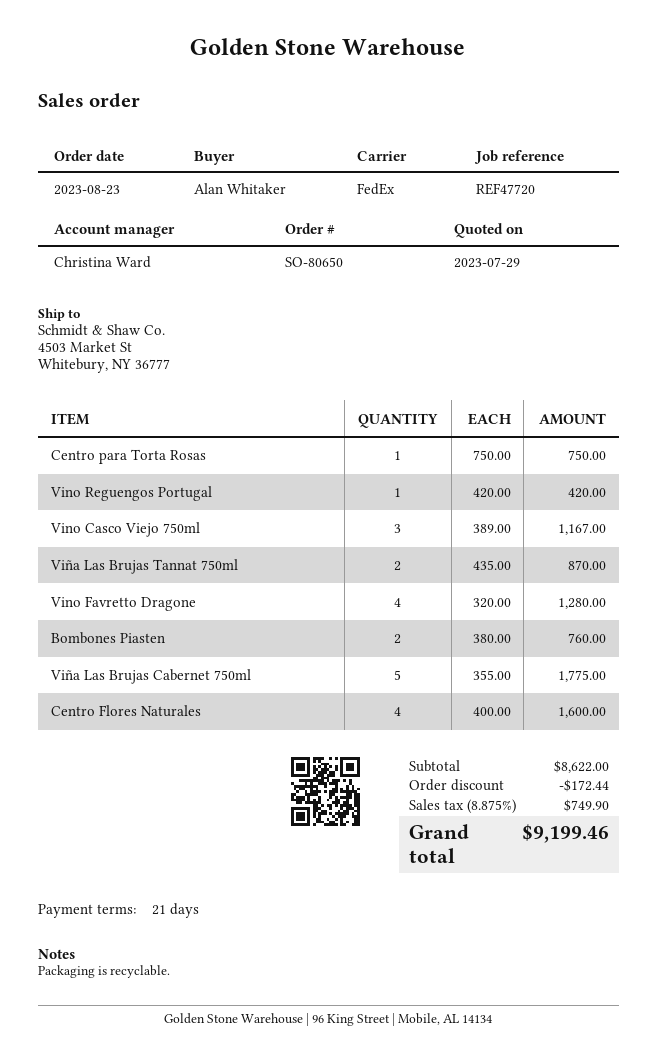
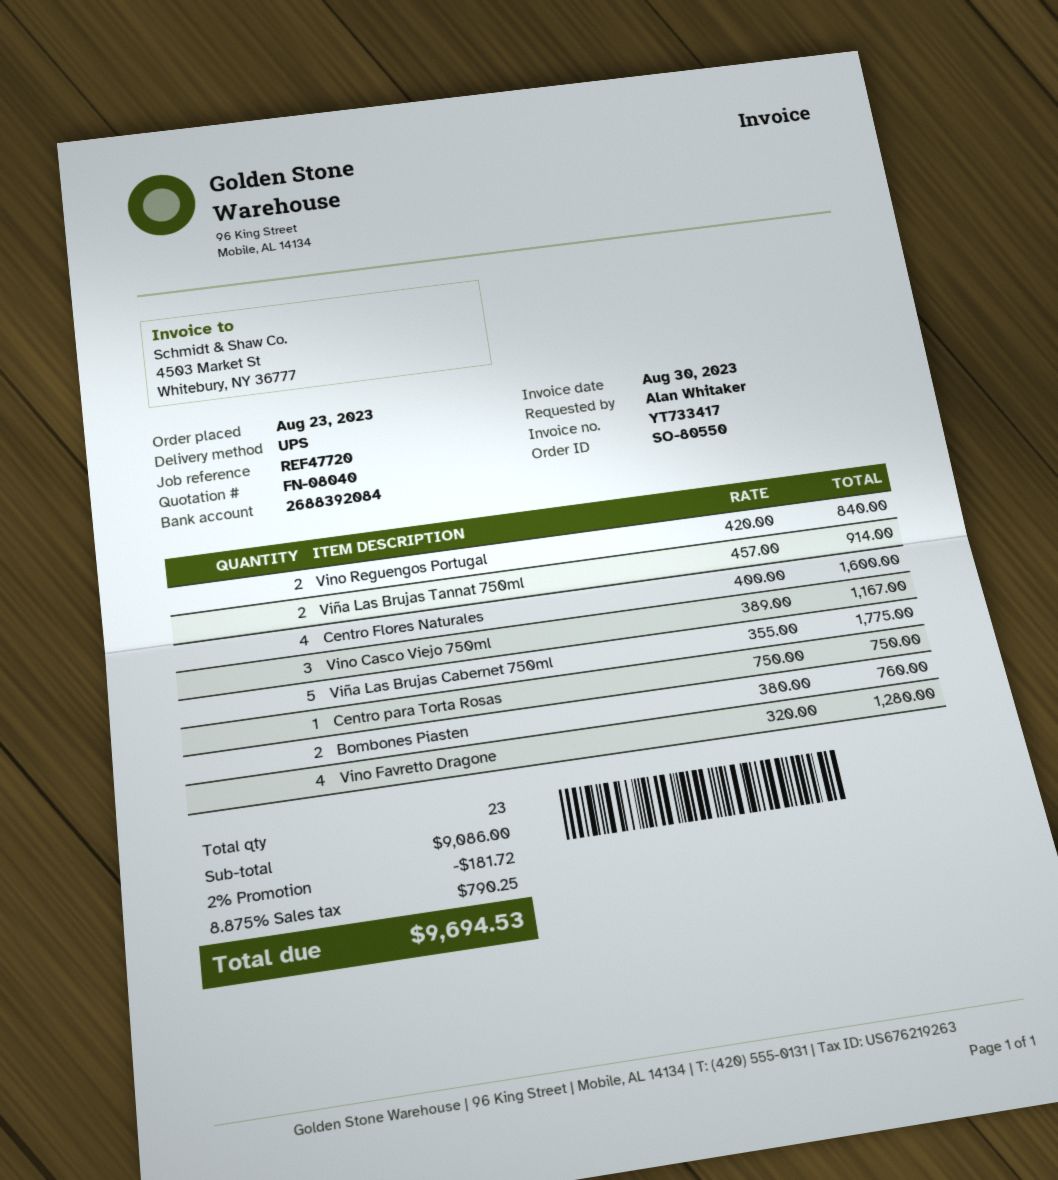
order number: SO-80650 -> SO-80550
shipping method: FedEx -> UPS
Vino Reguengos Portugal: 1 x 420.00 = 420.00 -> 2 x 420.00 = 840.00
Viña Las Brujas Tannat 750ml: 2 x 435.00 = 870.00 -> 2 x 457.00 = 914.00
subtotal: 8622.00 -> 9086.00
discount: 172.44 -> 181.72
tax: 8.875% = 749.90 -> 8.875% = 790.25
total: 9199.46 -> 9694.53

